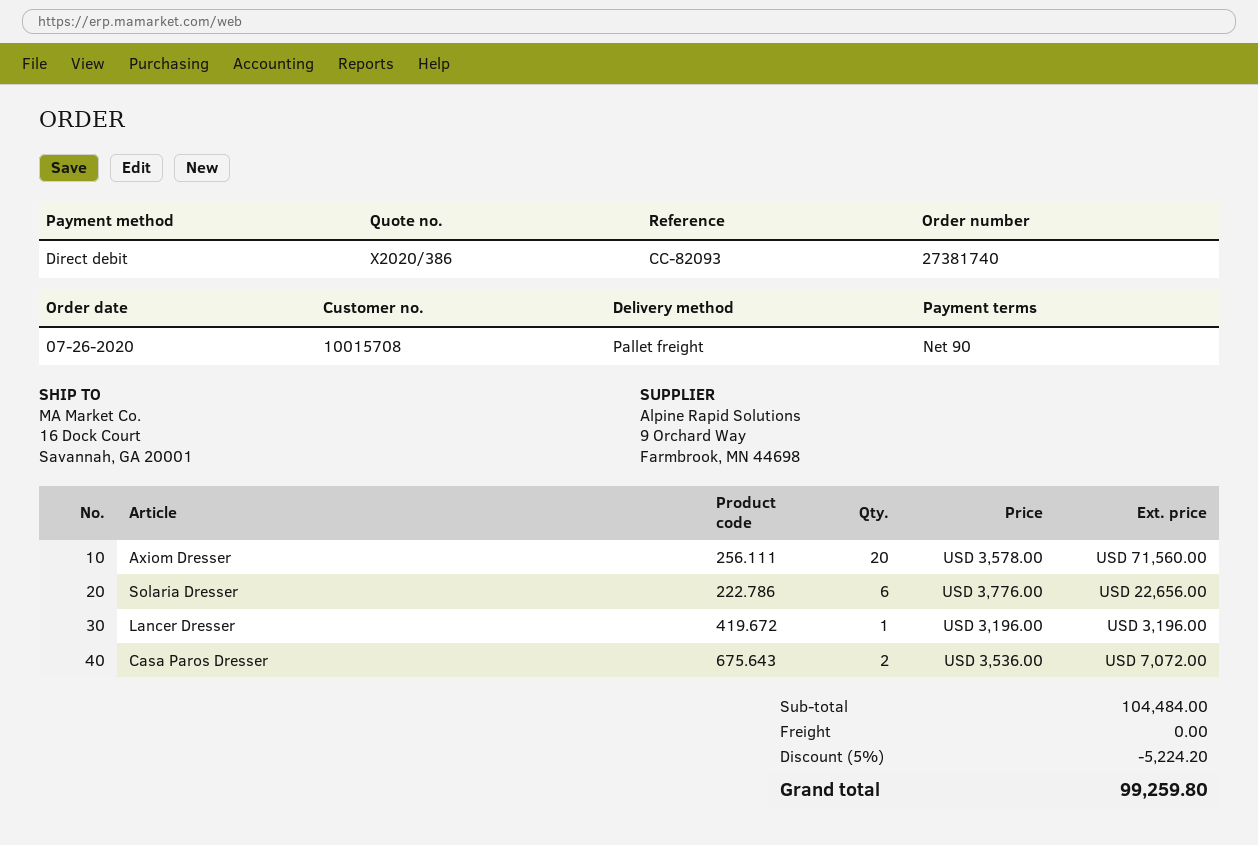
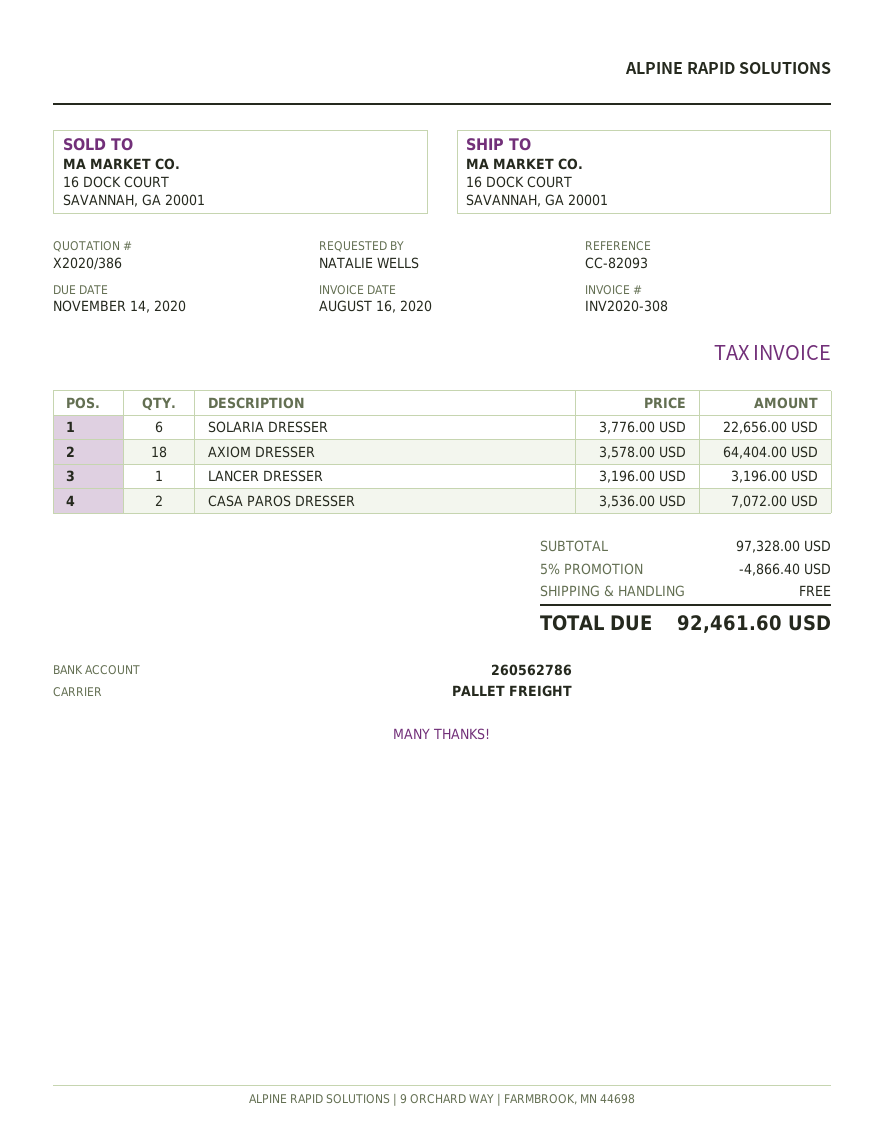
Axiom Dresser: 20 x 3578.00 = 71560.00 -> 18 x 3578.00 = 64404.00
subtotal: 104484.00 -> 97328.00
discount: 5% = 5224.20 -> 5% = 4866.40
total: 99259.80 -> 92461.60

